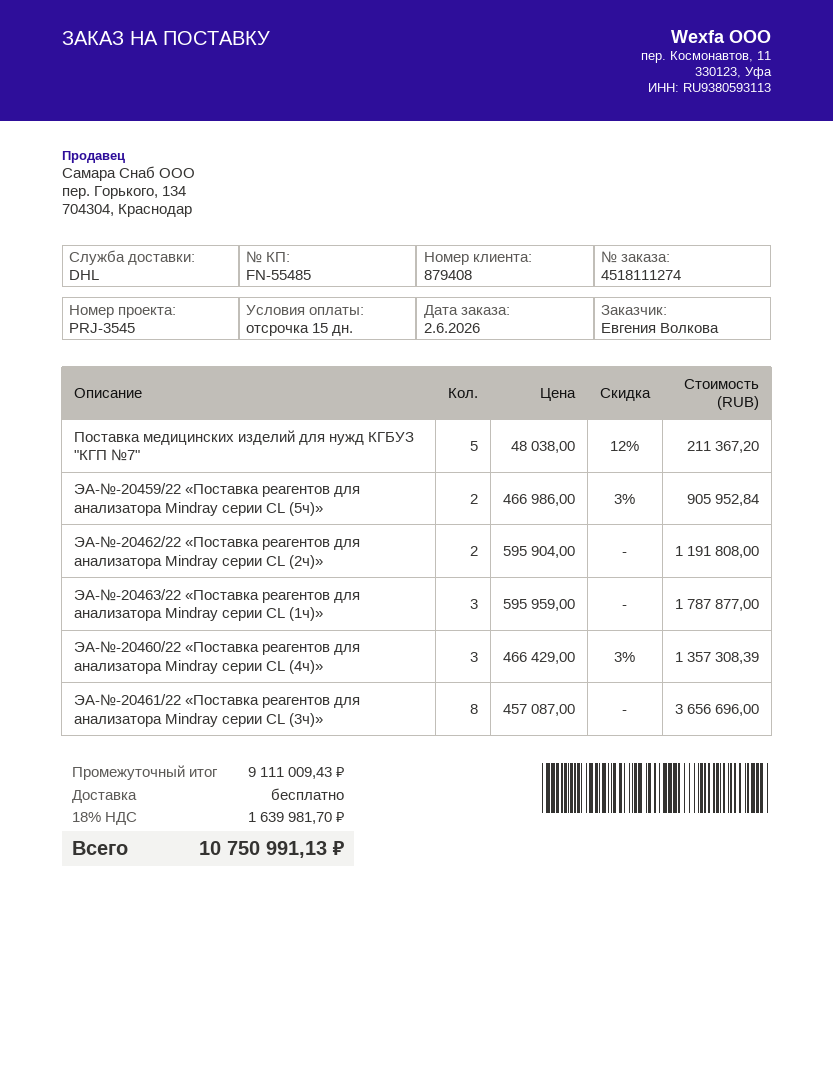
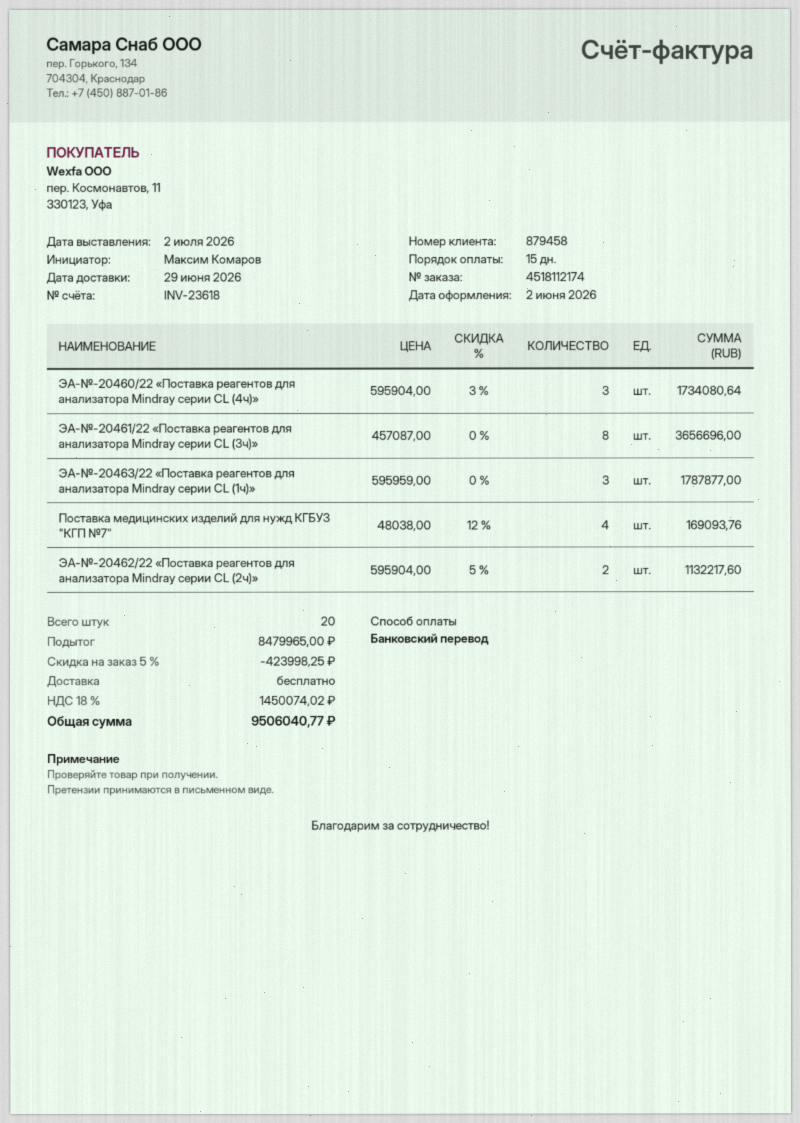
order number: 4518111274 -> 4518112174
customer number: 879408 -> 879458
ordered by: Евгения Волкова -> Максим Комаров
Поставка медицинских изделий для нужд КГБУЗ "КГП №7": 5 x 48038.00 - 12% = 211367.20 -> 4 x 48038.00 - 12% = 169093.76
ЭА-№-20459/22 «Поставка реагентов для анализатора Mindray серии CL (5ч)»: 2 x 466986.00 - 3% = 905952.84 -> none
ЭА-№-20462/22 «Поставка реагентов для анализатора Mindray серии CL (2ч)»: 2 x 595904.00 = 1191808.00 -> 2 x 595904.00 - 5% = 1132217.60
ЭА-№-20460/22 «Поставка реагентов для анализатора Mindray серии CL (4ч)»: 3 x 466429.00 - 3% = 1357308.39 -> 3 x 595904.00 - 3% = 1734080.64
subtotal: 9111009.43 -> 8479965.00
discount: none -> 5% = 423998.25
tax: 18% = 1639981.70 -> 18% = 1450074.02
total: 10750991.13 -> 9506040.77

